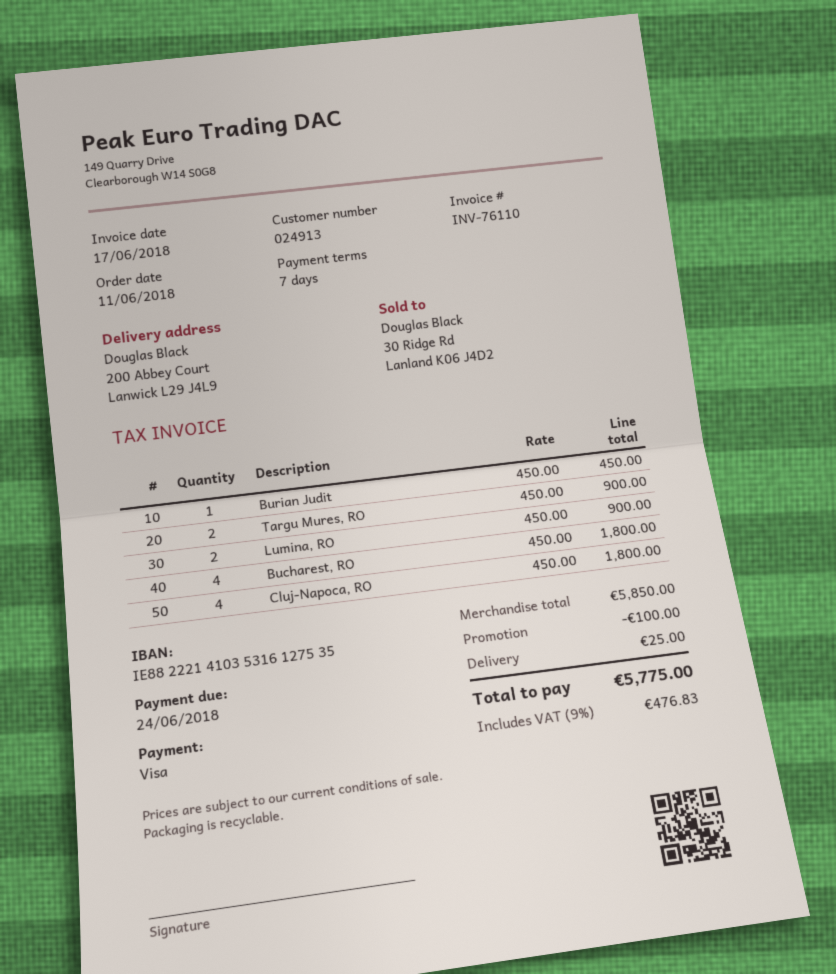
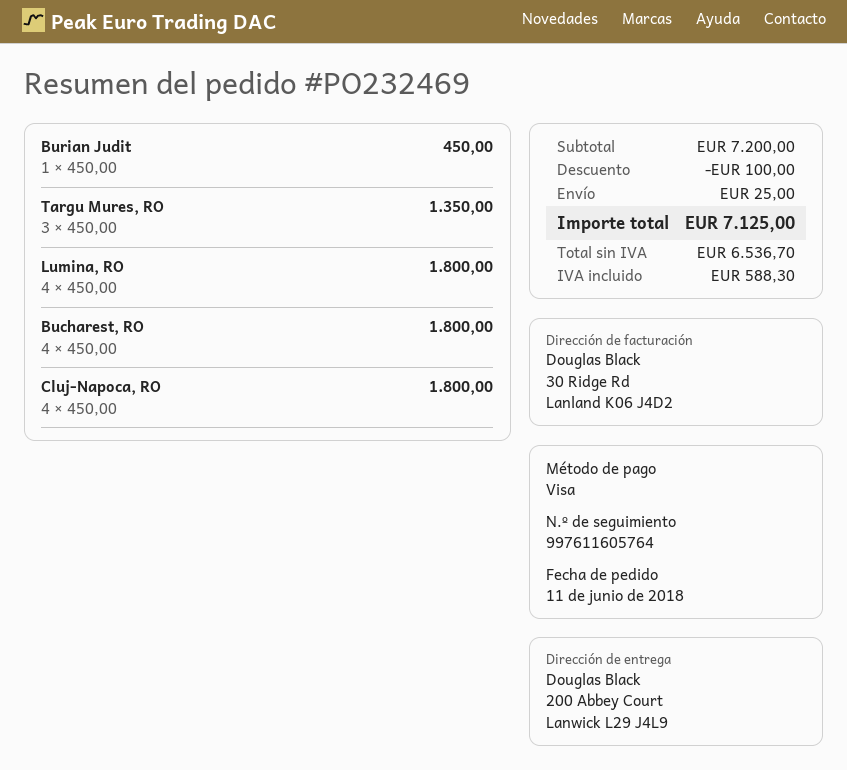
Targu Mures, RO: 2 x 450.00 = 900.00 -> 3 x 450.00 = 1350.00
Lumina, RO: 2 x 450.00 = 900.00 -> 4 x 450.00 = 1800.00
subtotal: 5850.00 -> 7200.00
tax: 476.83 -> 588.30
total: 5775.00 -> 7125.00

